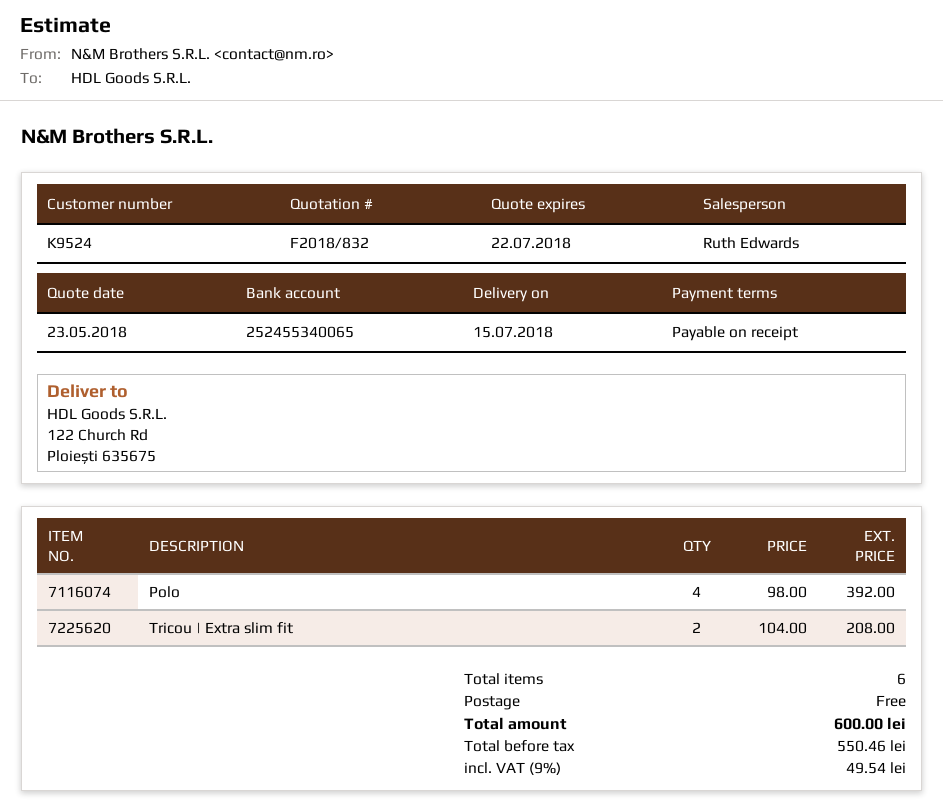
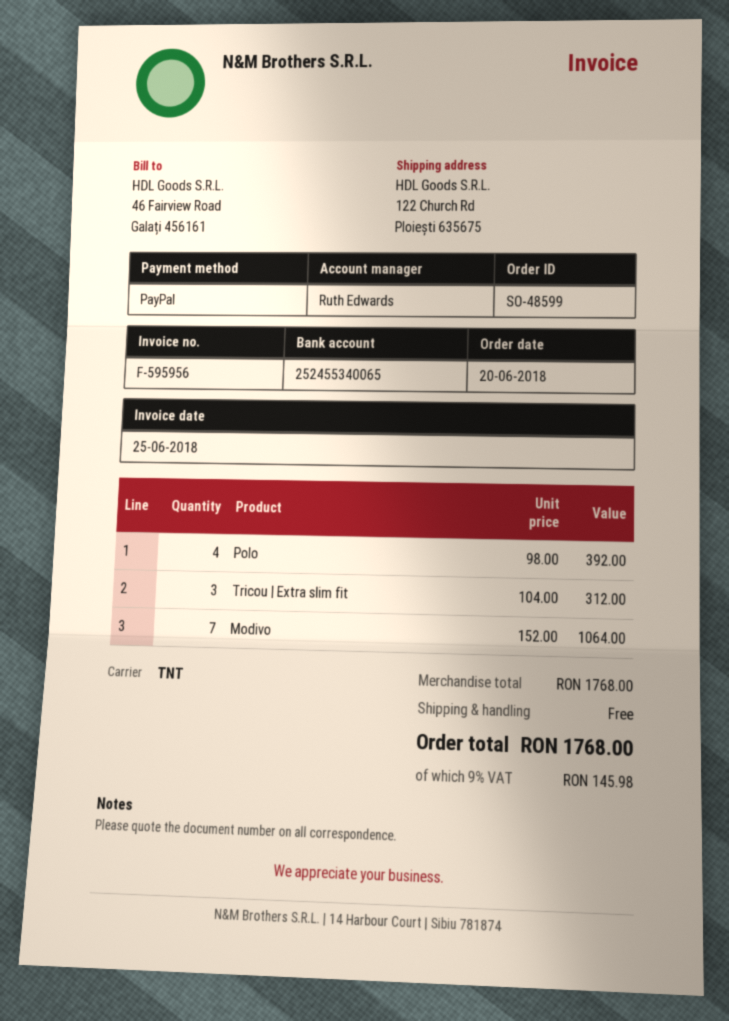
Tricou | Extra slim fit: 2 x 104.00 = 208.00 -> 3 x 104.00 = 312.00
Modivo: none -> 7 x 152.00 = 1064.00
tax: 9% = 49.54 -> 9% = 145.98
total: 600.00 -> 1768.00

